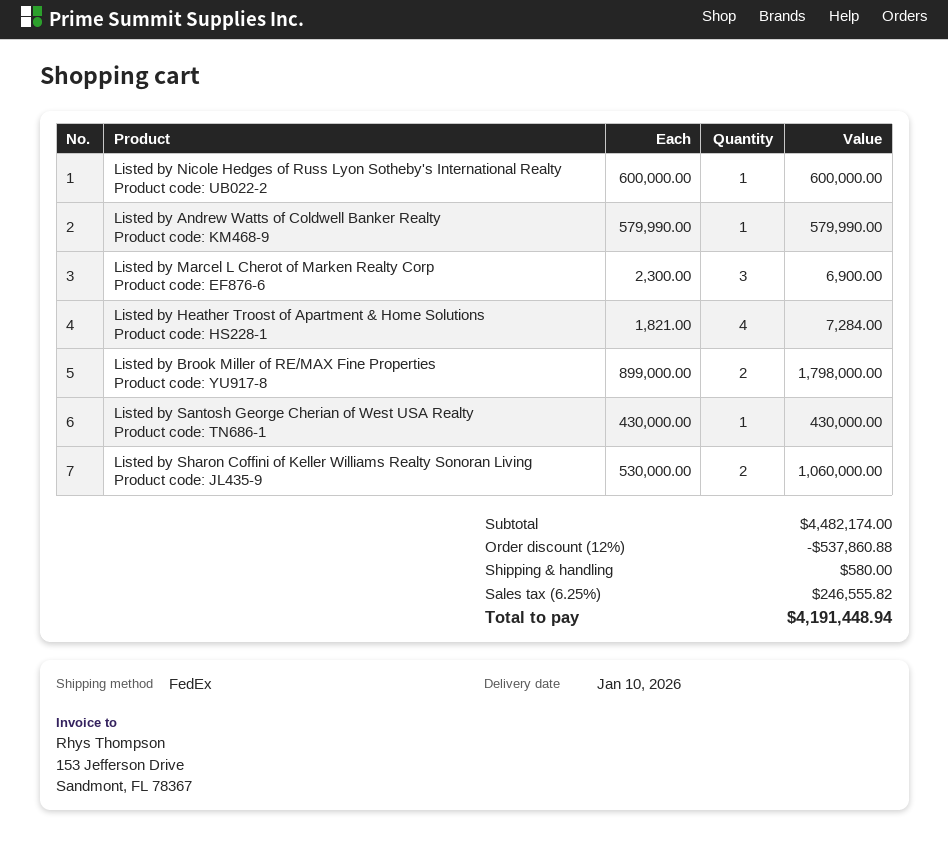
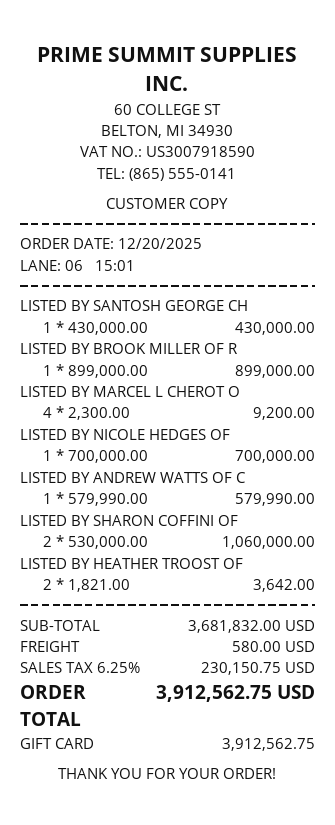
Listed by Nicole Hedges of Russ Lyon Sotheby's International Realty: 1 x 600000.00 = 600000.00 -> 1 x 700000.00 = 700000.00
Listed by Marcel L Cherot of Marken Realty Corp: 3 x 2300.00 = 6900.00 -> 4 x 2300.00 = 9200.00
Listed by Heather Troost of Apartment & Home Solutions: 4 x 1821.00 = 7284.00 -> 2 x 1821.00 = 3642.00
Listed by Brook Miller of RE/MAX Fine Properties: 2 x 899000.00 = 1798000.00 -> 1 x 899000.00 = 899000.00
subtotal: 4482174.00 -> 3681832.00
discount: 12% = 537860.88 -> none
tax: 6.25% = 246555.82 -> 6.25% = 230150.75
total: 4191448.94 -> 3912562.75

